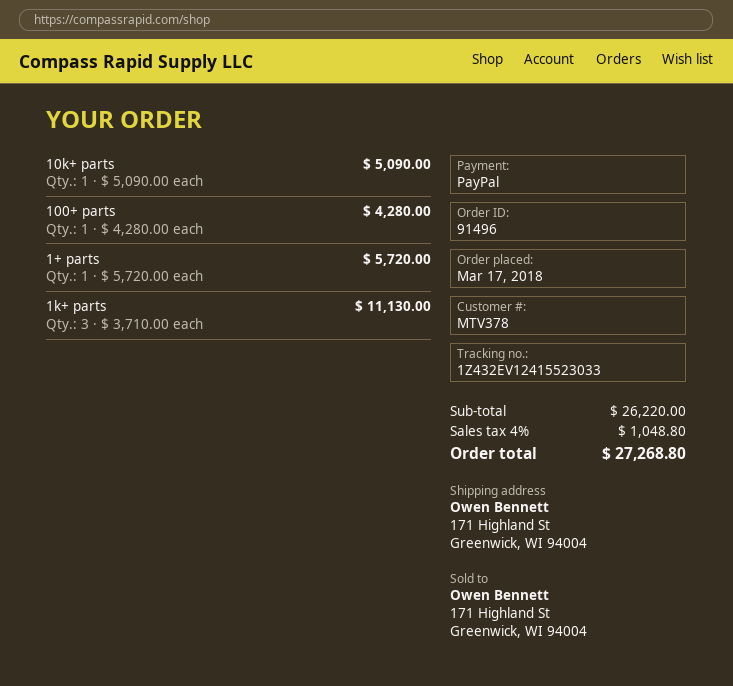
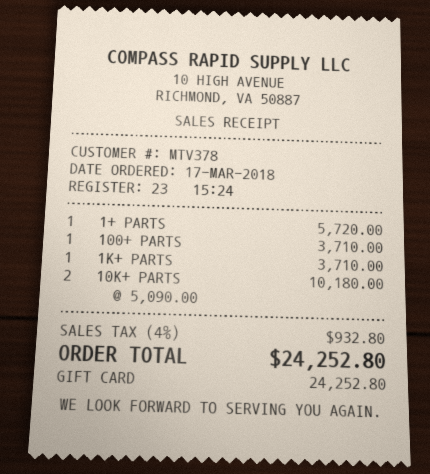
payment method: PayPal -> gift card
10k+ parts: 1 x 5090.00 = 5090.00 -> 2 x 5090.00 = 10180.00
100+ parts: 1 x 4280.00 = 4280.00 -> 1 x 3710.00 = 3710.00
1k+ parts: 3 x 3710.00 = 11130.00 -> 1 x 3710.00 = 3710.00
tax: 4% = 1048.80 -> 4% = 932.80
total: 27268.80 -> 24252.80

